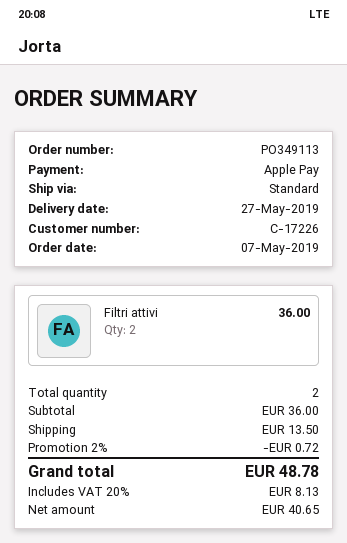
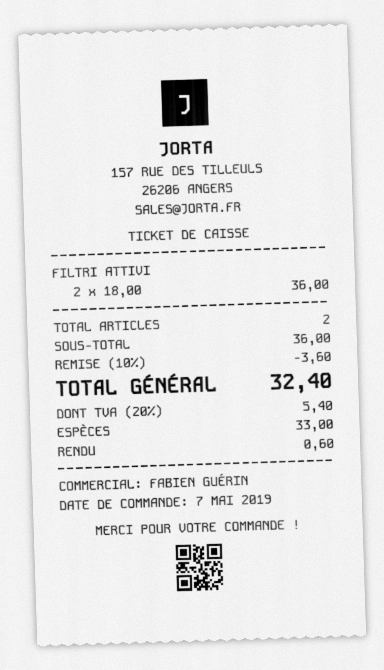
payment method: Apple Pay -> cash
discount: 2% = 0.72 -> 10% = 3.60
shipping: 13.50 -> none
tax: 20% = 8.13 -> 20% = 5.40
total: 48.78 -> 32.40

